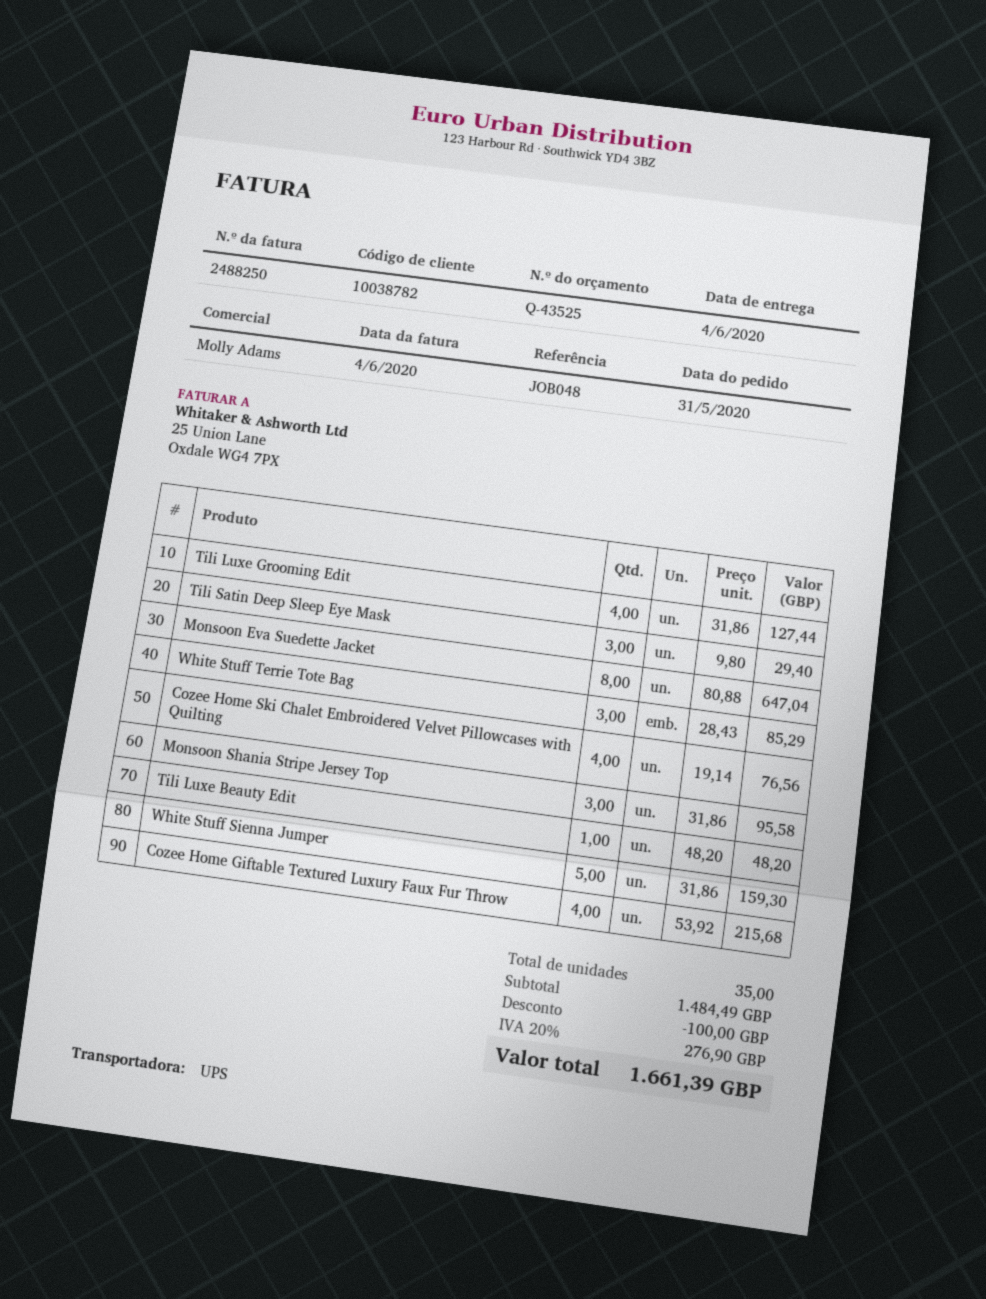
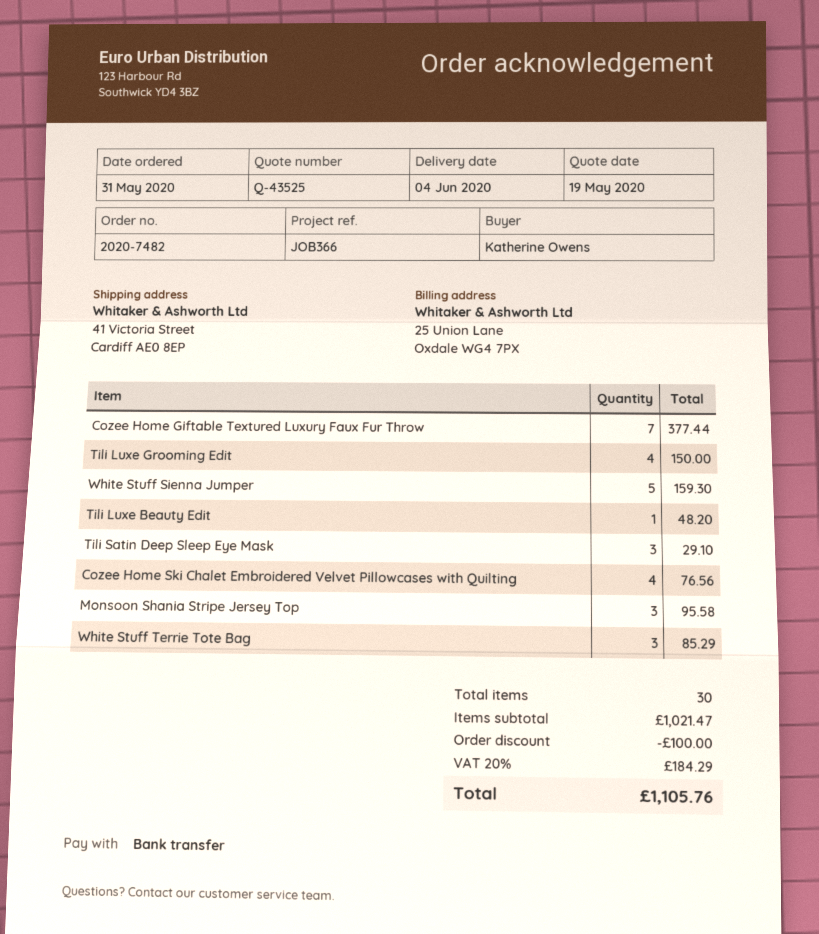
reference: JOB048 -> JOB366
Tili Luxe Grooming Edit: 4 for 127.44 -> 4 for 150.00
Tili Satin Deep Sleep Eye Mask: 3 for 29.40 -> 3 for 29.10
Monsoon Eva Suedette Jacket: 8 for 647.04 -> none
Cozee Home Giftable Textured Luxury Faux Fur Throw: 4 for 215.68 -> 7 for 377.44
total quantity: 35 -> 30
subtotal: 1484.49 -> 1021.47
tax: 20% = 276.90 -> 20% = 184.29
total: 1661.39 -> 1105.76

